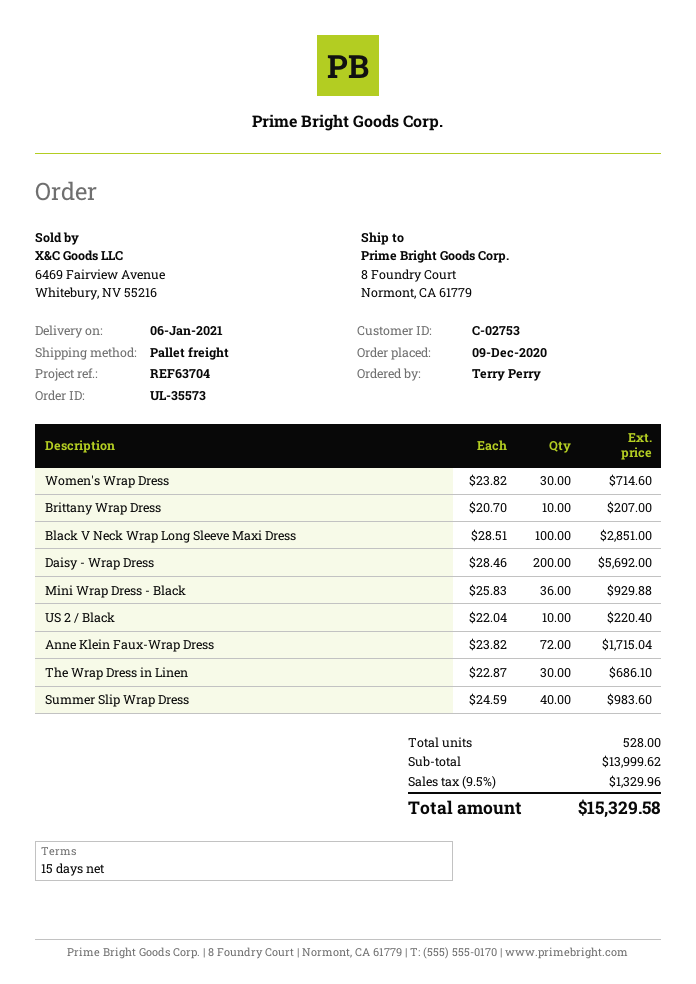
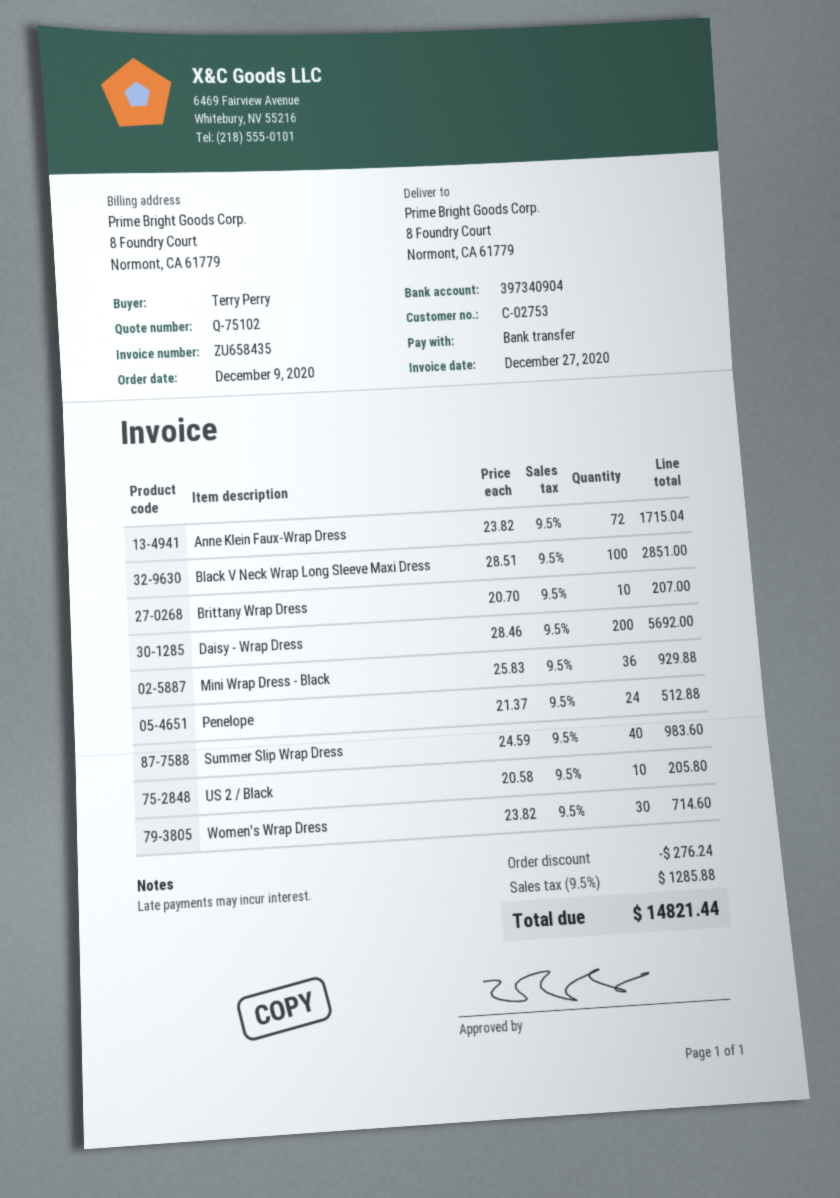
US 2 / Black: 10 x 22.04 = 220.40 -> 10 x 20.58 = 205.80
The Wrap Dress in Linen: 30 x 22.87 = 686.10 -> none
Penelope: none -> 24 x 21.37 = 512.88
discount: none -> 276.24
tax: 9.5% = 1329.96 -> 9.5% = 1285.88
total: 15329.58 -> 14821.44

